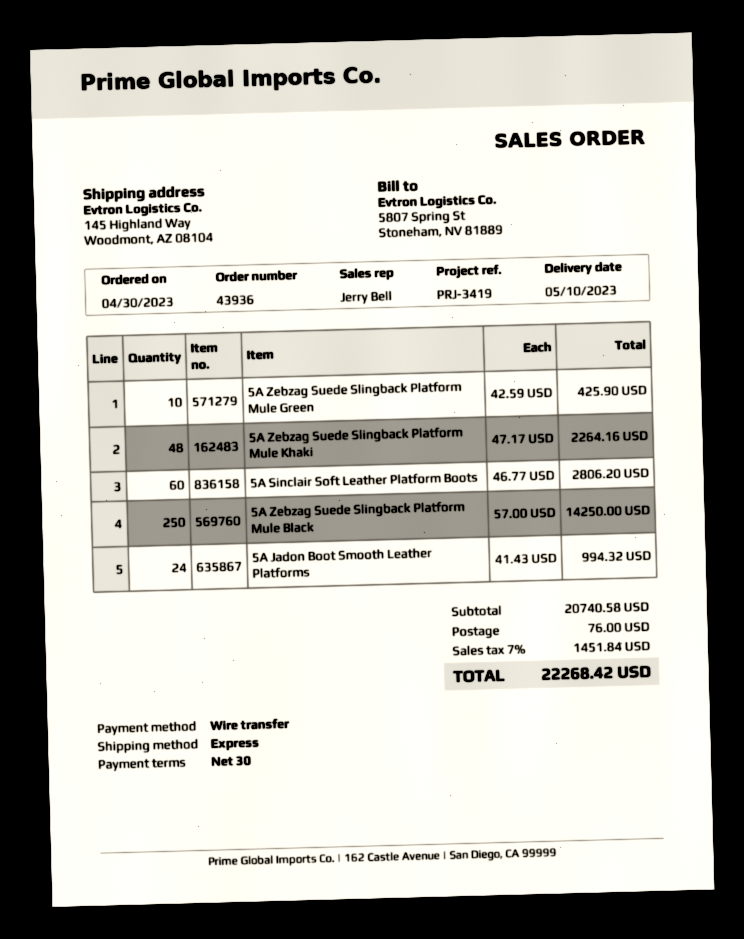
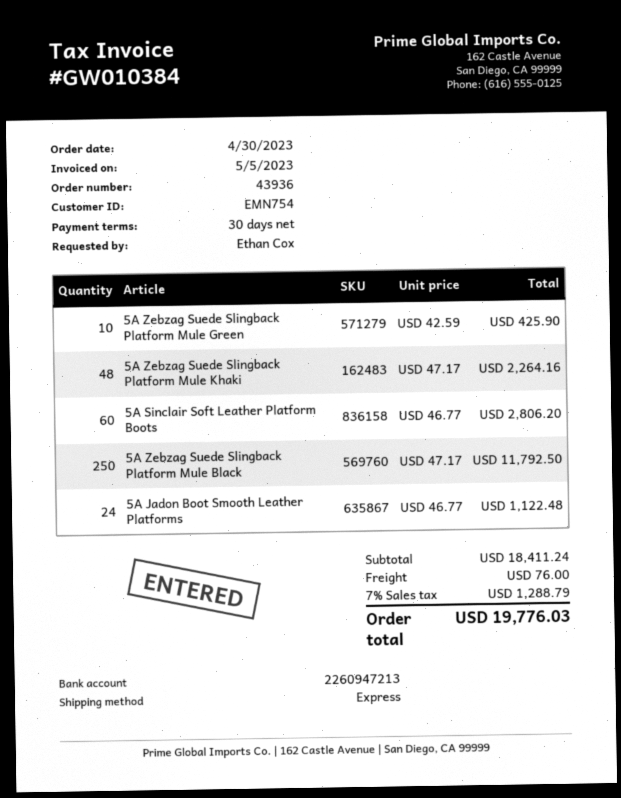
5A Zebzag Suede Slingback Platform Mule Black: 250 x 57.00 = 14250.00 -> 250 x 47.17 = 11792.50
5A Jadon Boot Smooth Leather Platforms: 24 x 41.43 = 994.32 -> 24 x 46.77 = 1122.48
subtotal: 20740.58 -> 18411.24
tax: 7% = 1451.84 -> 7% = 1288.79
total: 22268.42 -> 19776.03

